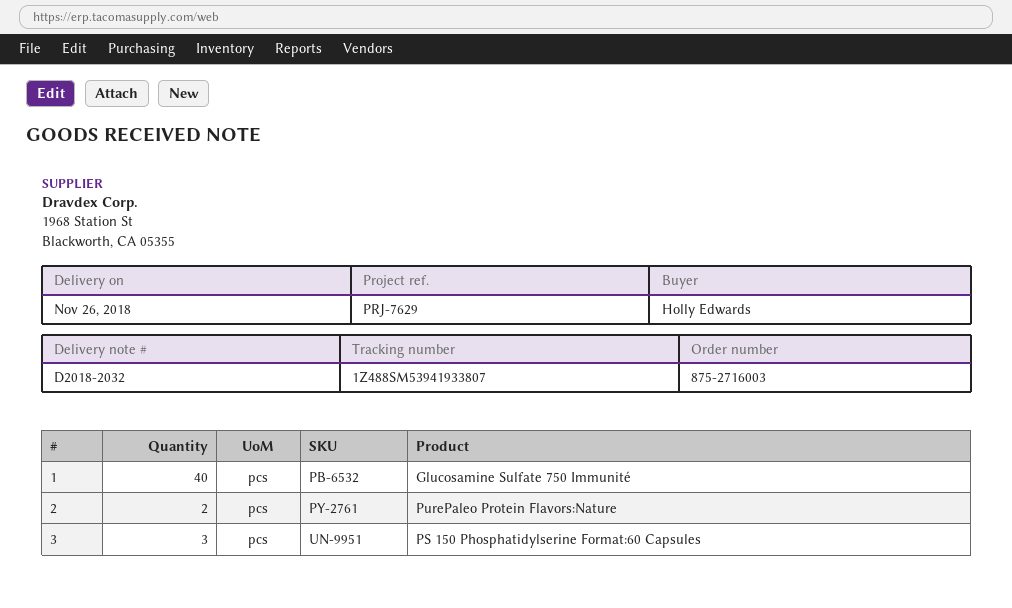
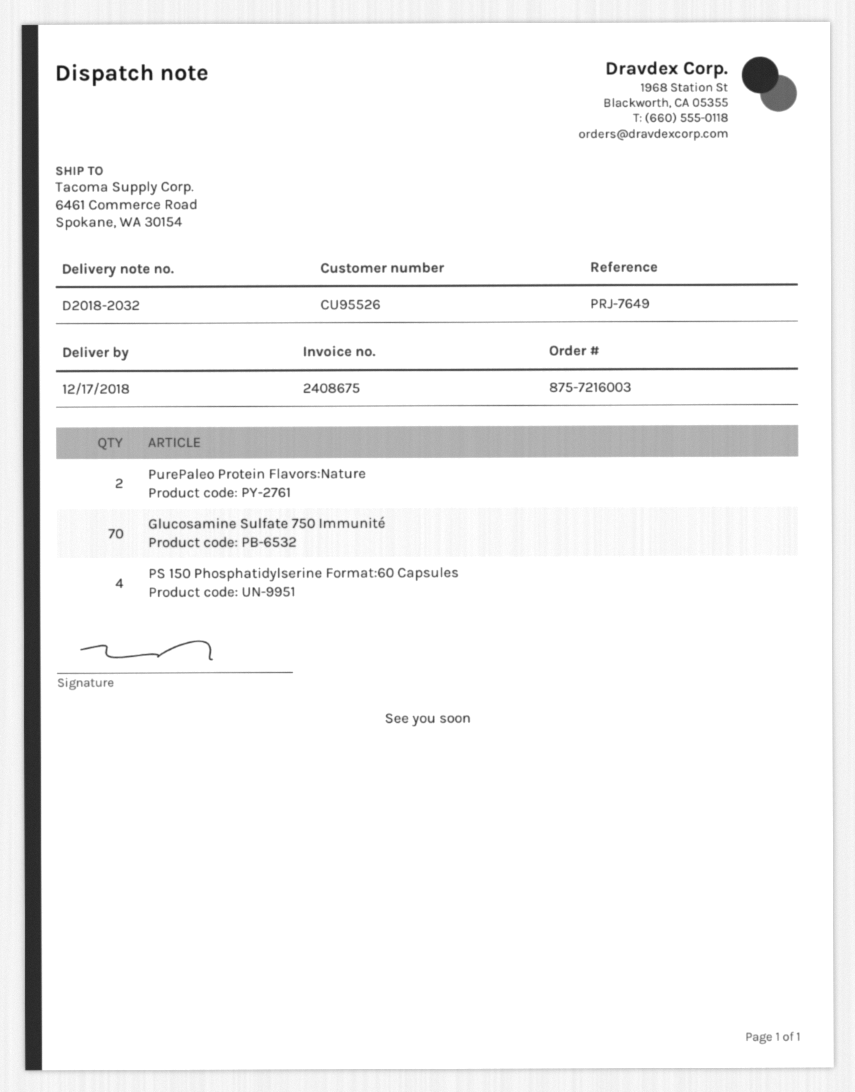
order number: 875-2716003 -> 875-7216003
delivery date: 2018-11-26 -> 2018-12-17
reference: PRJ-7629 -> PRJ-7649
Glucosamine Sulfate 750 Immunité: 40 -> 70
PS 150 Phosphatidylserine Format:60 Capsules: 3 -> 4

